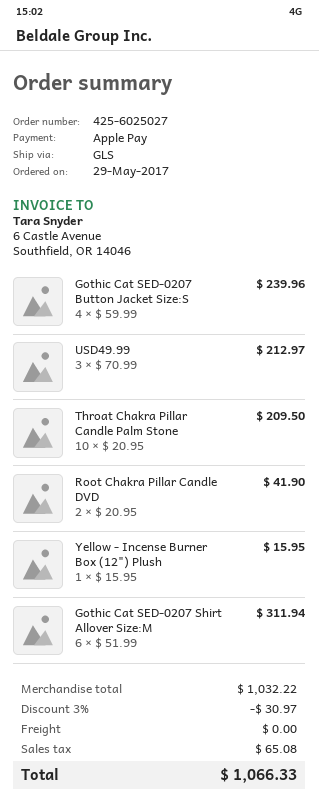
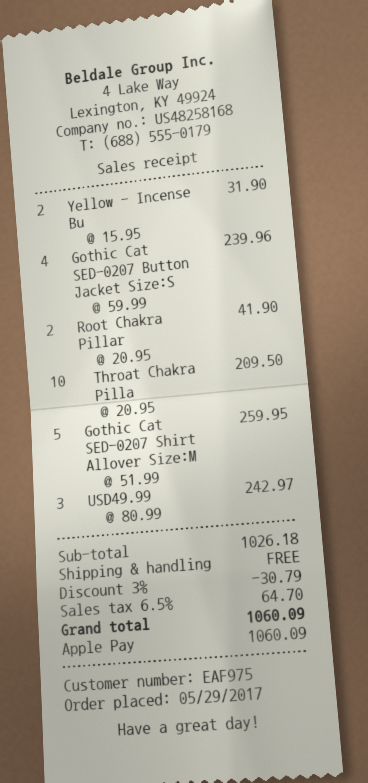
USD49.99: 3 x 70.99 = 212.97 -> 3 x 80.99 = 242.97
Yellow - Incense Burner Box (12") Plush: 1 x 15.95 = 15.95 -> 2 x 15.95 = 31.90
Gothic Cat SED-0207 Shirt Allover Size:M: 6 x 51.99 = 311.94 -> 5 x 51.99 = 259.95
subtotal: 1032.22 -> 1026.18
discount: 3% = 30.97 -> 3% = 30.79
tax: 65.08 -> 64.70
total: 1066.33 -> 1060.09

